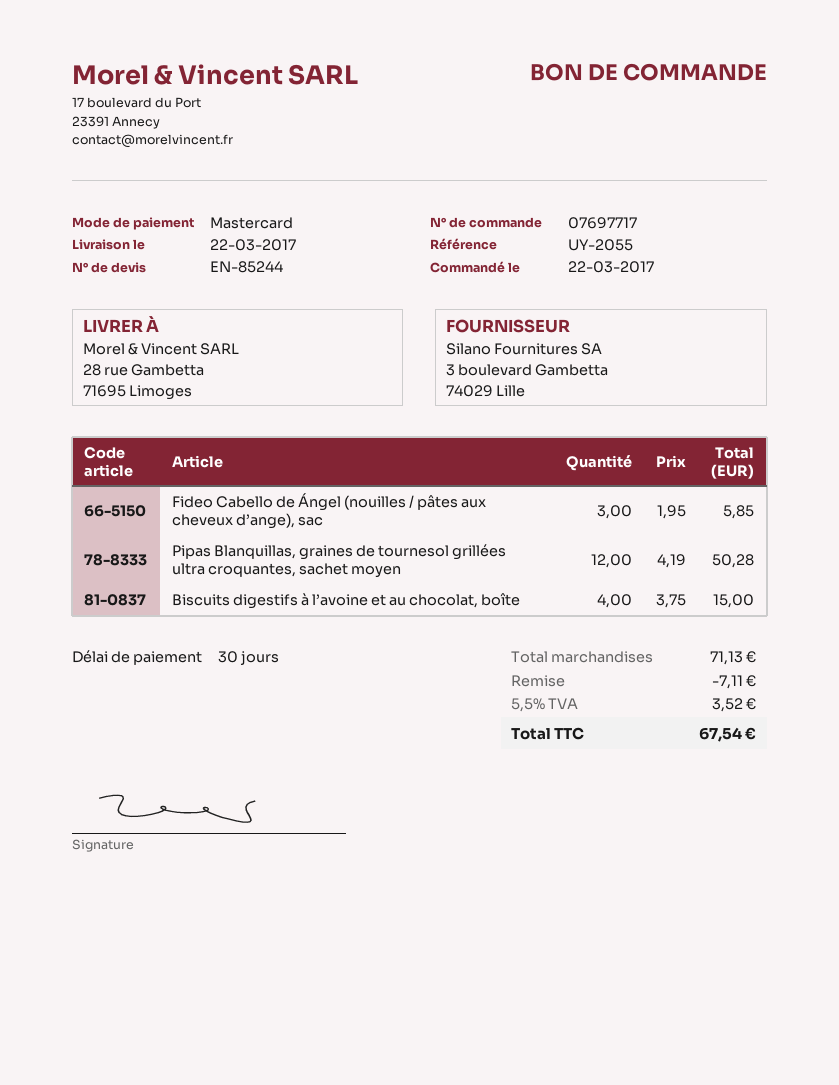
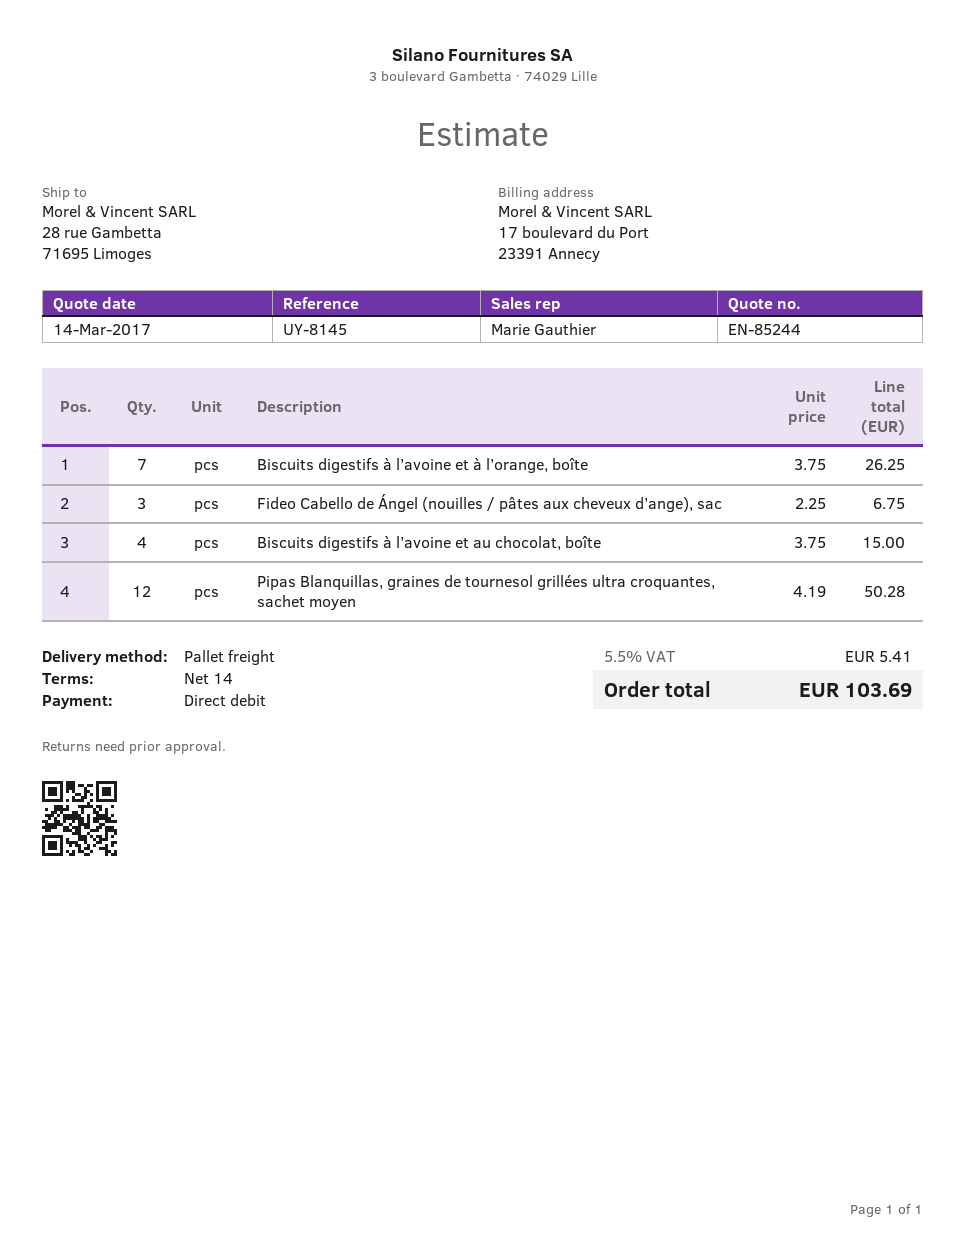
payment terms: 30 days -> 14 days
reference: UY-2055 -> UY-8145
payment method: Mastercard -> direct debit
Fideo Cabello de Ángel (nouilles / pâtes aux cheveux d’ange), sac: 3 x 1.95 = 5.85 -> 3 x 2.25 = 6.75
Biscuits digestifs à l’avoine et à l’orange, boîte: none -> 7 x 3.75 = 26.25
discount: 7.11 -> none
tax: 5.5% = 3.52 -> 5.5% = 5.41
total: 67.54 -> 103.69

